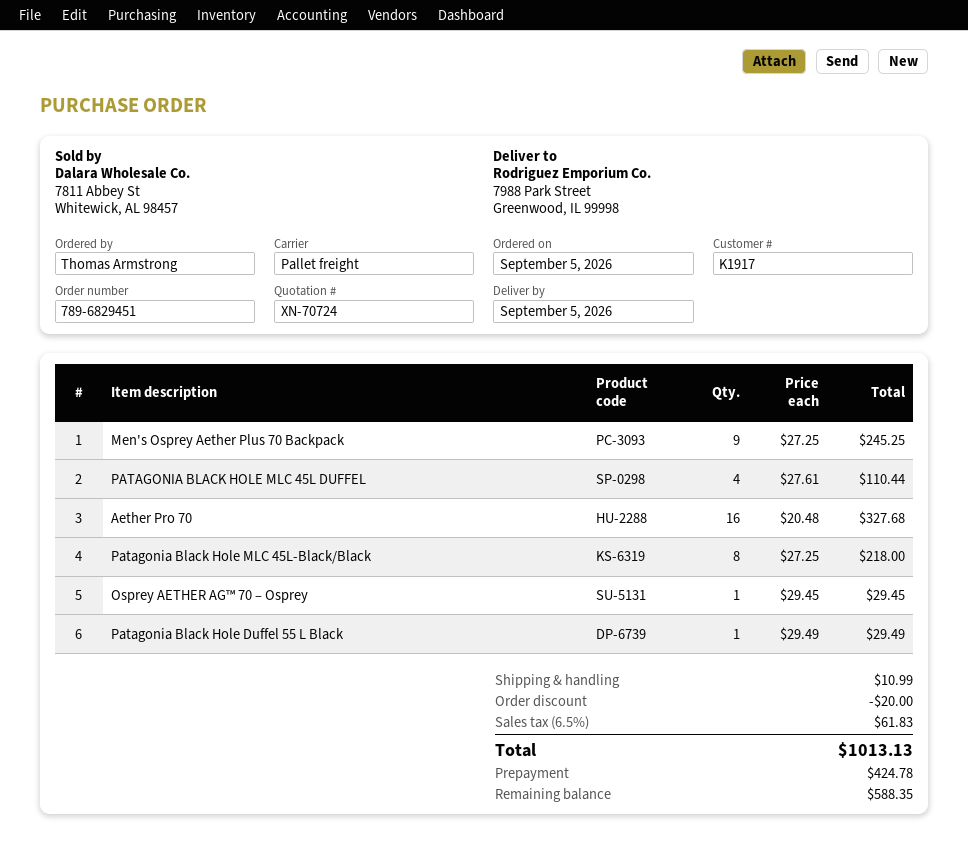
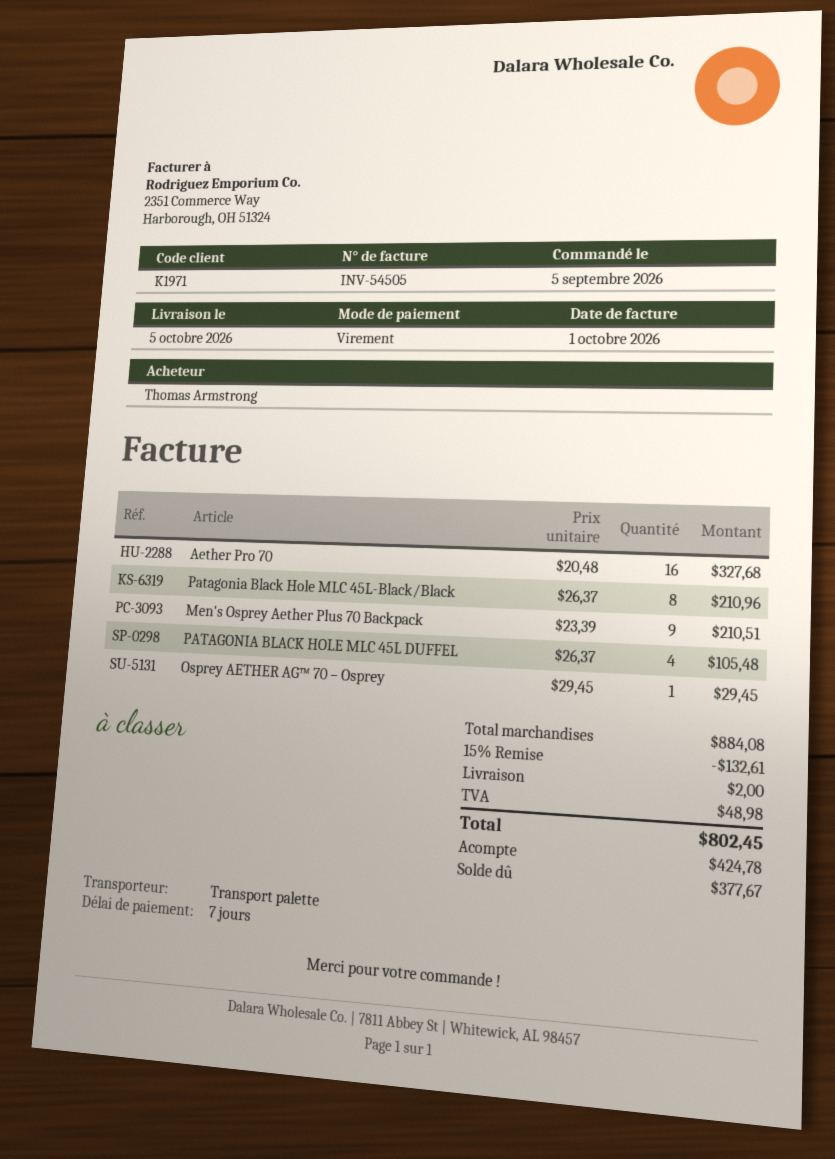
delivery date: 2026-09-05 -> 2026-10-05
customer number: K1917 -> K1971
Men's Osprey Aether Plus 70 Backpack: 9 x 27.25 = 245.25 -> 9 x 23.39 = 210.51
PATAGONIA BLACK HOLE MLC 45L DUFFEL: 4 x 27.61 = 110.44 -> 4 x 26.37 = 105.48
Patagonia Black Hole MLC 45L-Black/Black: 8 x 27.25 = 218.00 -> 8 x 26.37 = 210.96
Patagonia Black Hole Duffel 55 L Black: 1 x 29.49 = 29.49 -> none
discount: 20.00 -> 132.61
shipping: 10.99 -> 2.00
tax: 61.83 -> 48.98
total: 1013.13 -> 802.45
balance: 588.35 -> 377.67

